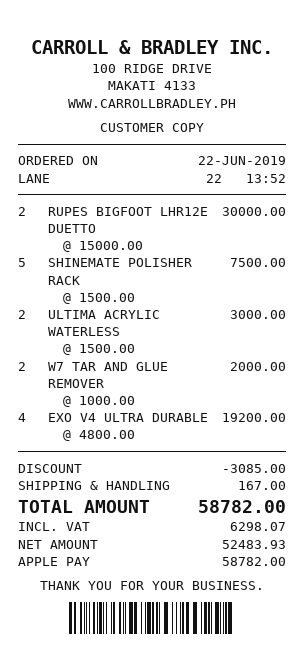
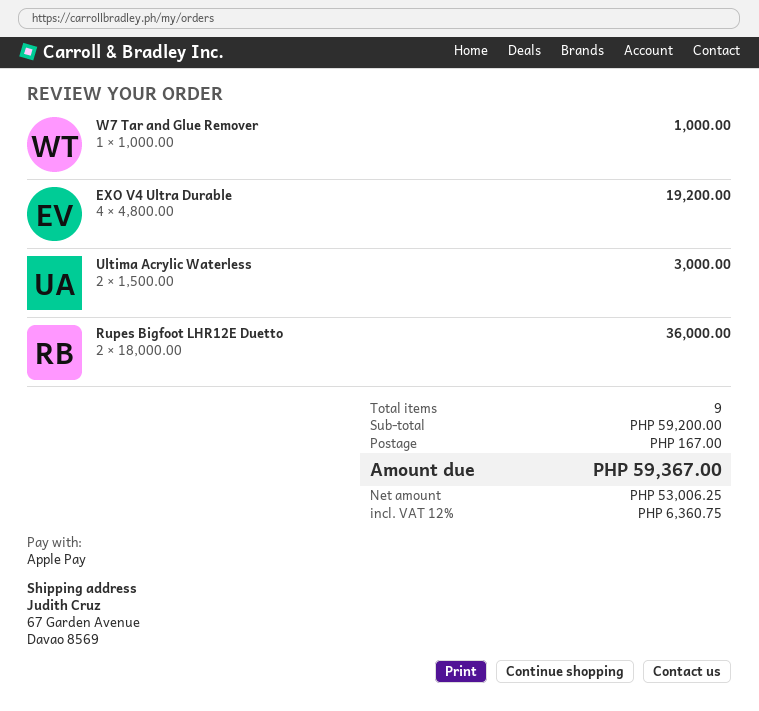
RUPES BIGFOOT LHR12E DUETTO: 2 x 15000.00 = 30000.00 -> 2 x 18000.00 = 36000.00
SHINEMATE POLISHER RACK: 5 x 1500.00 = 7500.00 -> none
W7 TAR AND GLUE REMOVER: 2 x 1000.00 = 2000.00 -> 1 x 1000.00 = 1000.00
discount: 3085.00 -> none
net: 52483.93 -> 53006.25
tax: 6298.07 -> 6360.75
total: 58782.00 -> 59367.00

